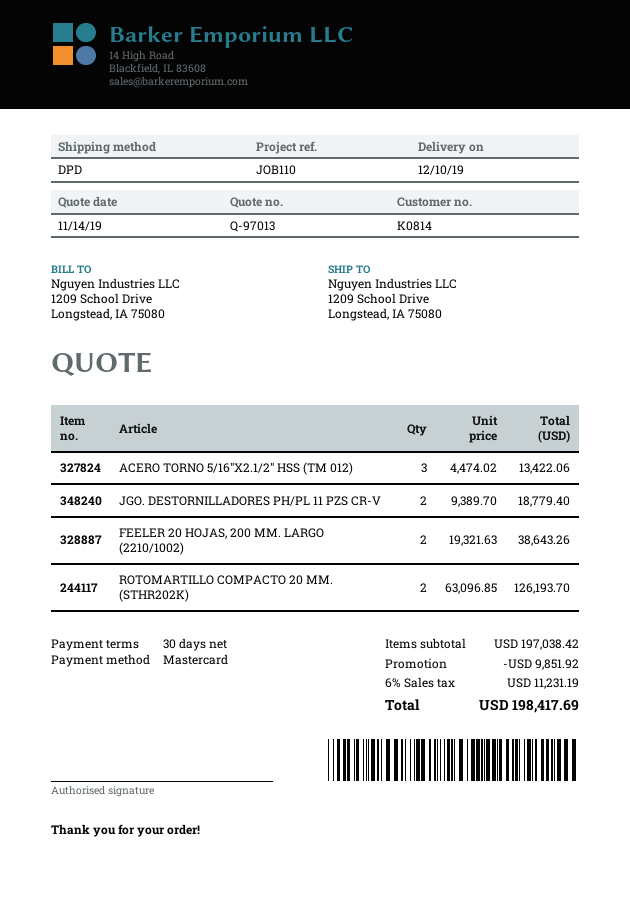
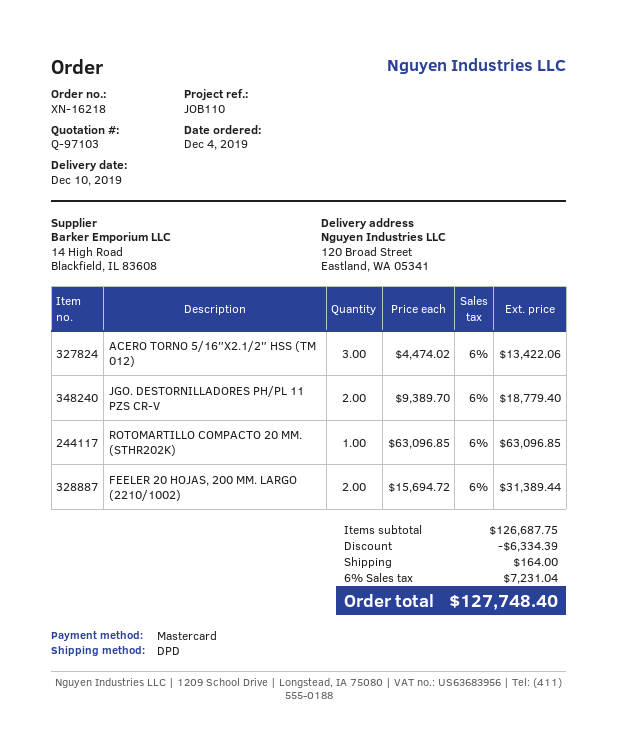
quote number: Q-97013 -> Q-97103
ship to: 1209 School Drive, Longstead, IA 75080 -> 120 Broad Street, Eastland, WA 05341
FEELER 20 HOJAS, 200 MM. LARGO (2210/1002): 2 x 19321.63 = 38643.26 -> 2 x 15694.72 = 31389.44
ROTOMARTILLO COMPACTO 20 MM. (STHR202K): 2 x 63096.85 = 126193.70 -> 1 x 63096.85 = 63096.85
subtotal: 197038.42 -> 126687.75
discount: 9851.92 -> 6334.39
shipping: none -> 164.00
tax: 6% = 11231.19 -> 6% = 7231.04
total: 198417.69 -> 127748.40

